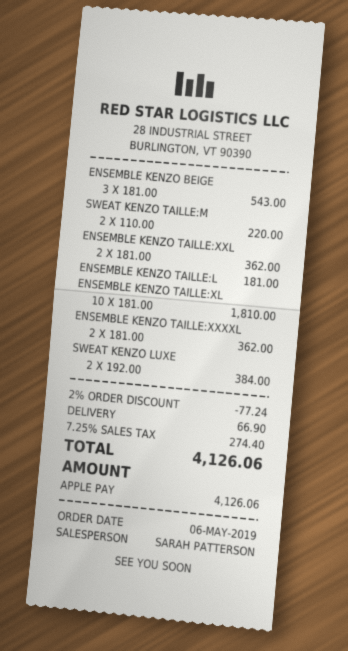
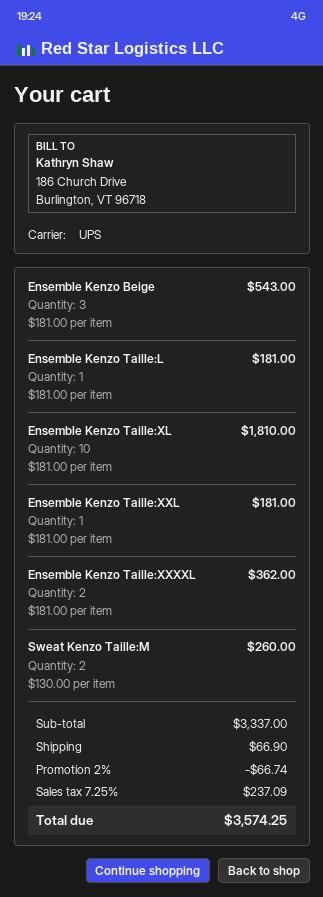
SWEAT KENZO TAILLE:M: 2 x 110.00 = 220.00 -> 2 x 130.00 = 260.00
ENSEMBLE KENZO TAILLE:XXL: 2 x 181.00 = 362.00 -> 1 x 181.00 = 181.00
SWEAT KENZO LUXE: 2 x 192.00 = 384.00 -> none
discount: 2% = 77.24 -> 2% = 66.74
tax: 7.25% = 274.40 -> 7.25% = 237.09
total: 4126.06 -> 3574.25

